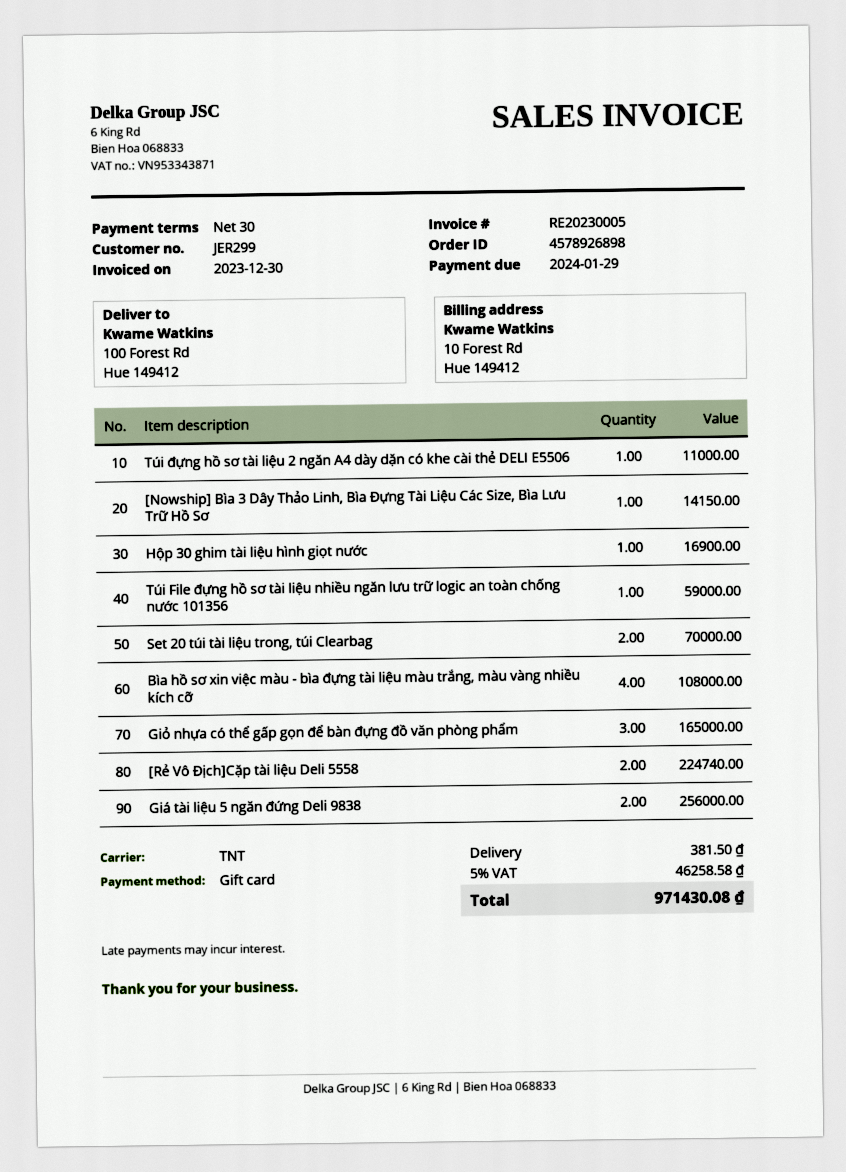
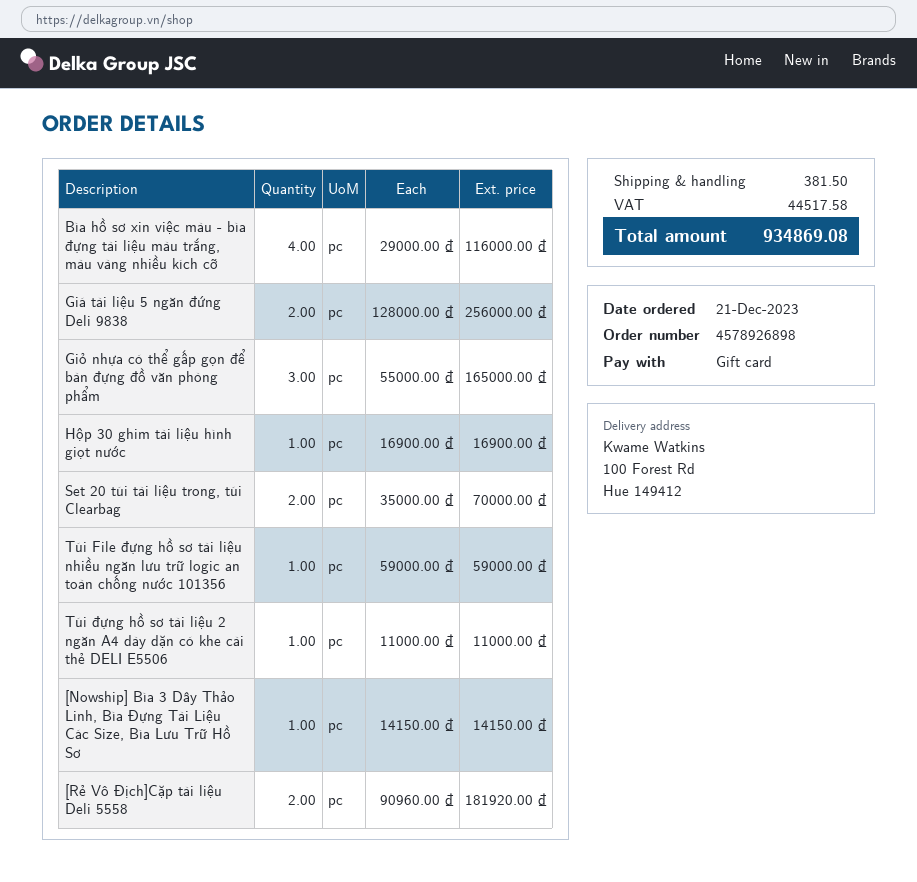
Bìa hồ sơ xin việc màu - bìa đựng tài liệu màu trắng, màu vàng nhiều kích cỡ: 4 for 108000.00 -> 4 for 116000.00
[Rẻ Vô Địch]Cặp tài liệu Deli 5558: 2 for 224740.00 -> 2 for 181920.00
tax: 46258.58 -> 44517.58
total: 971430.08 -> 934869.08

